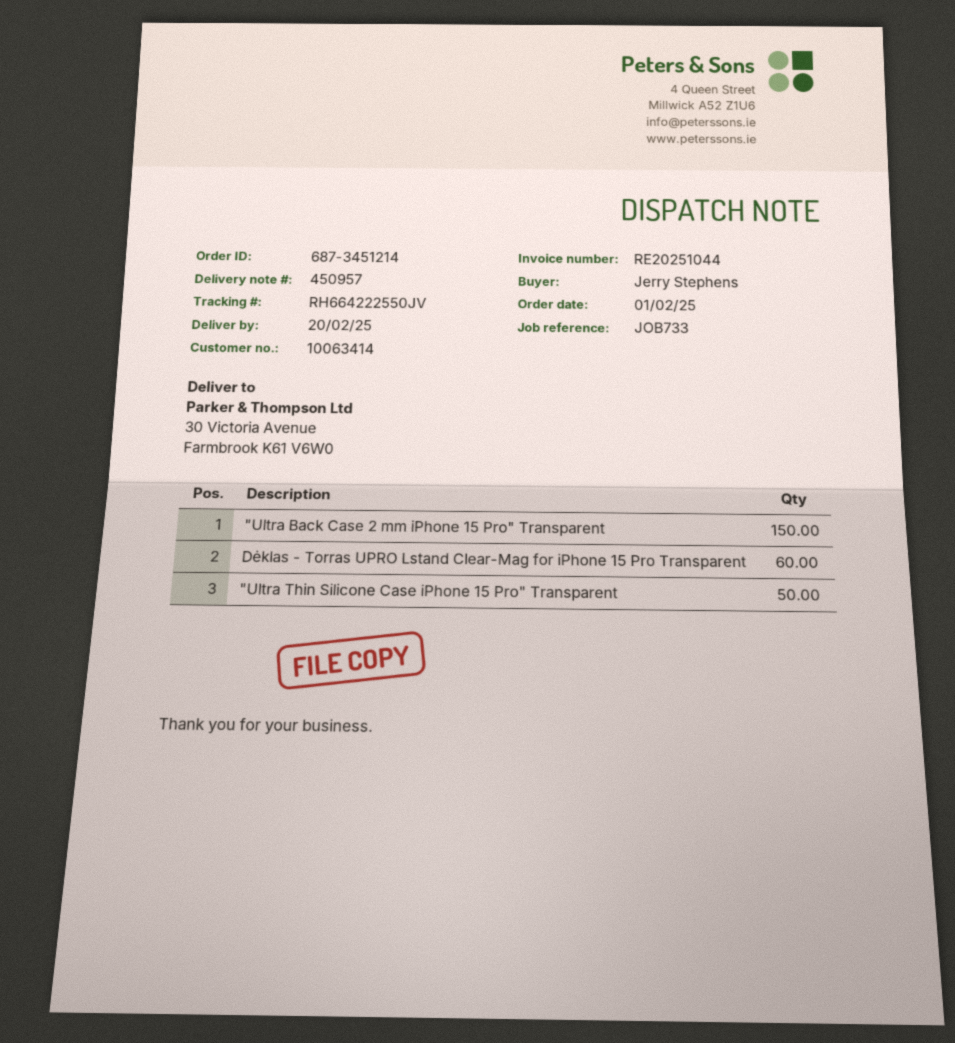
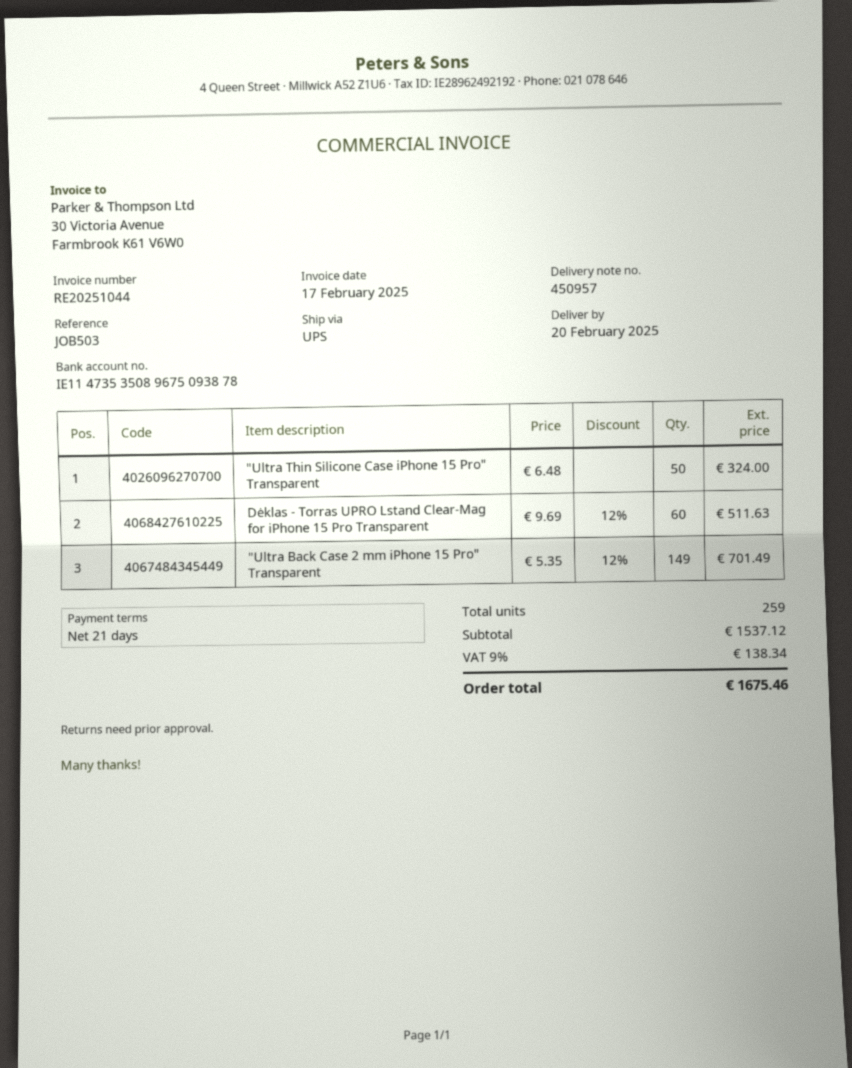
reference: JOB733 -> JOB503
"Ultra Back Case 2 mm iPhone 15 Pro" Transparent: 150 -> 149

